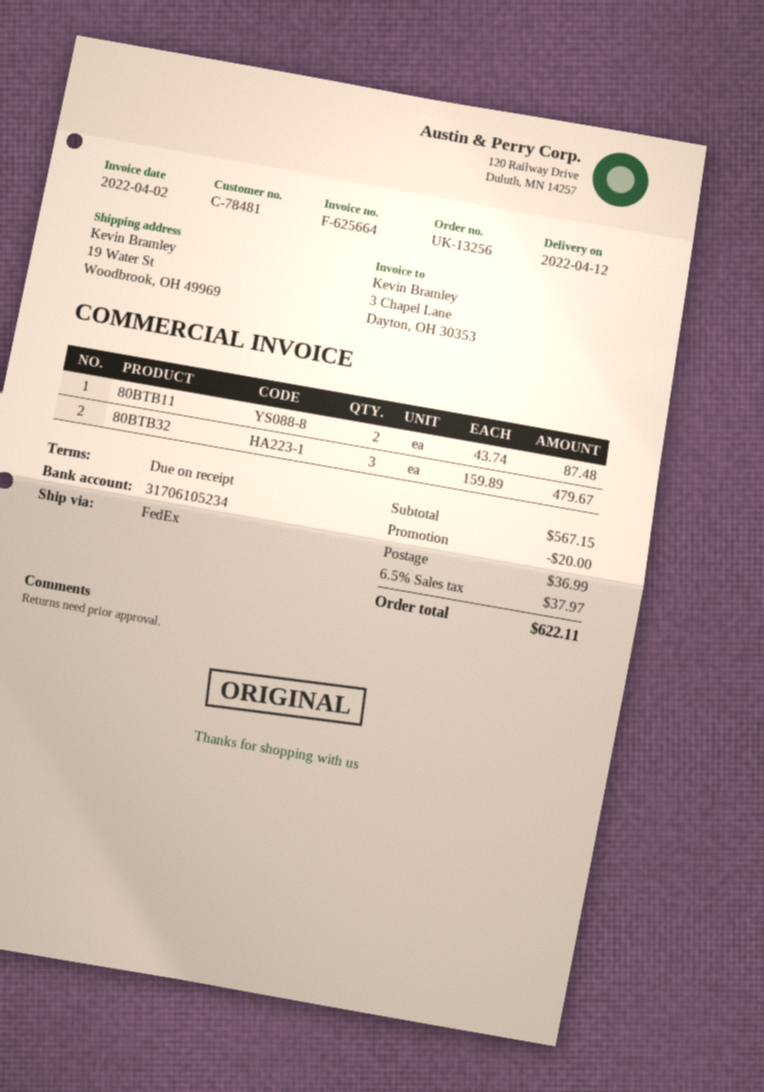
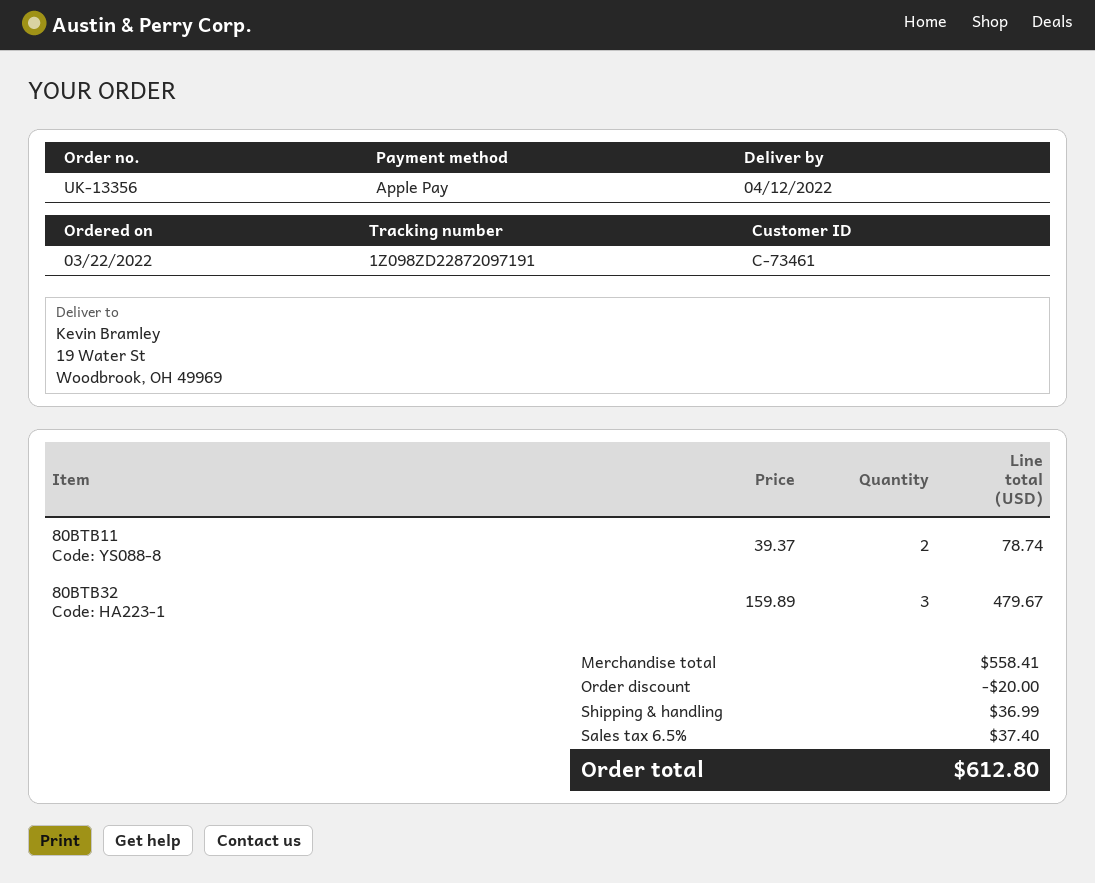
order number: UK-13256 -> UK-13356
customer number: C-78481 -> C-73461
80BTB11: 2 x 43.74 = 87.48 -> 2 x 39.37 = 78.74
subtotal: 567.15 -> 558.41
tax: 6.5% = 37.97 -> 6.5% = 37.40
total: 622.11 -> 612.80

